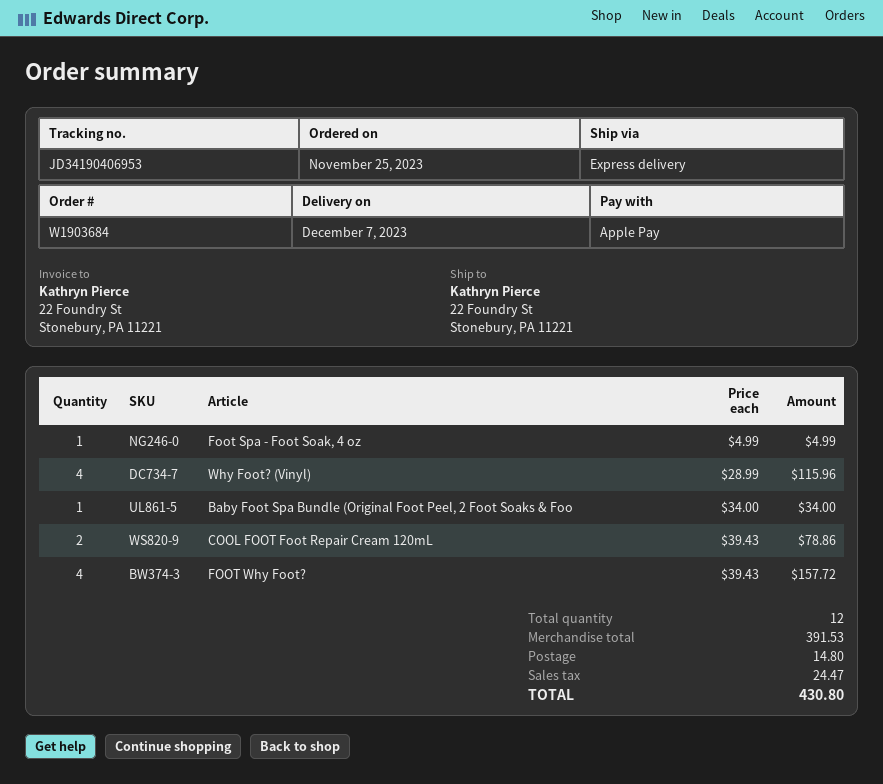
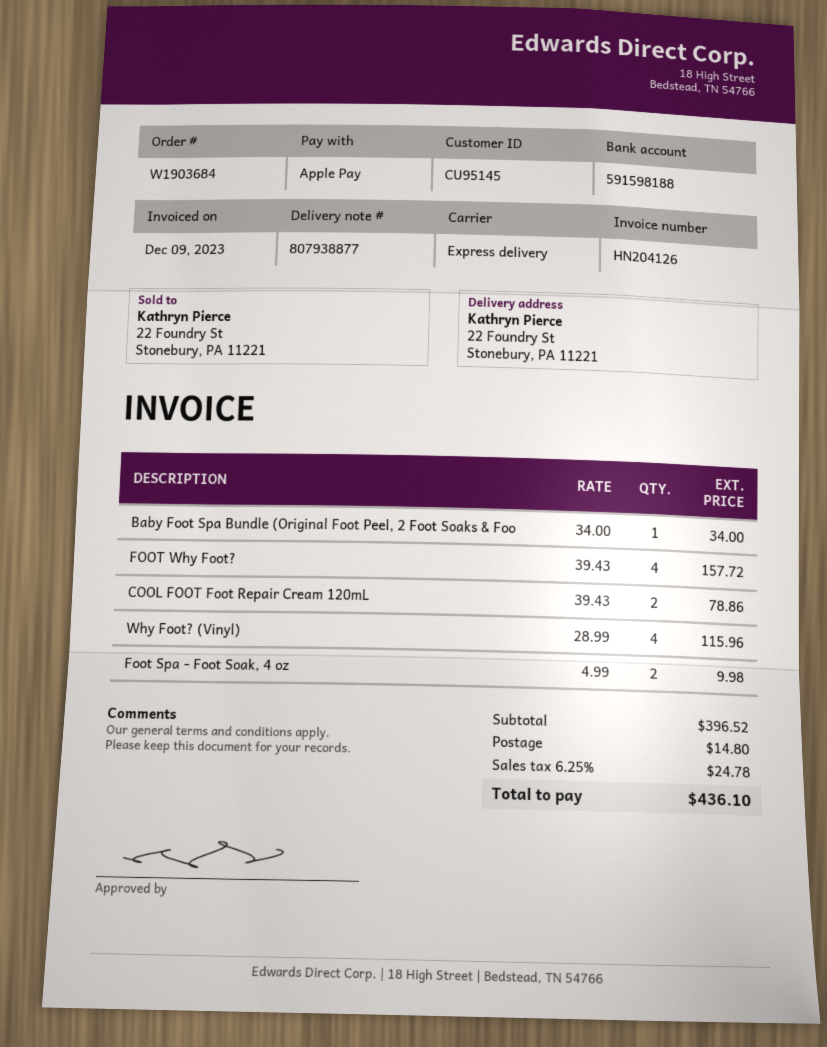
Foot Spa - Foot Soak, 4 oz: 1 x 4.99 = 4.99 -> 2 x 4.99 = 9.98
subtotal: 391.53 -> 396.52
tax: 24.47 -> 24.78
total: 430.80 -> 436.10

